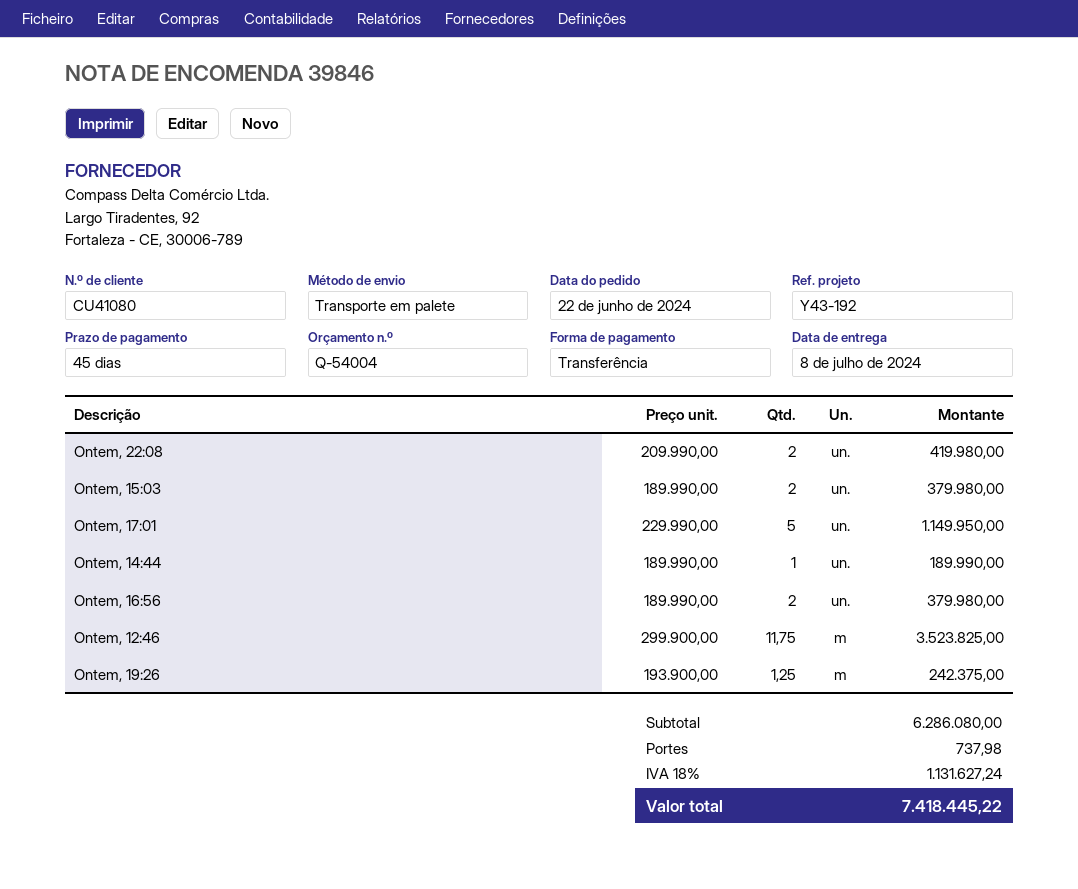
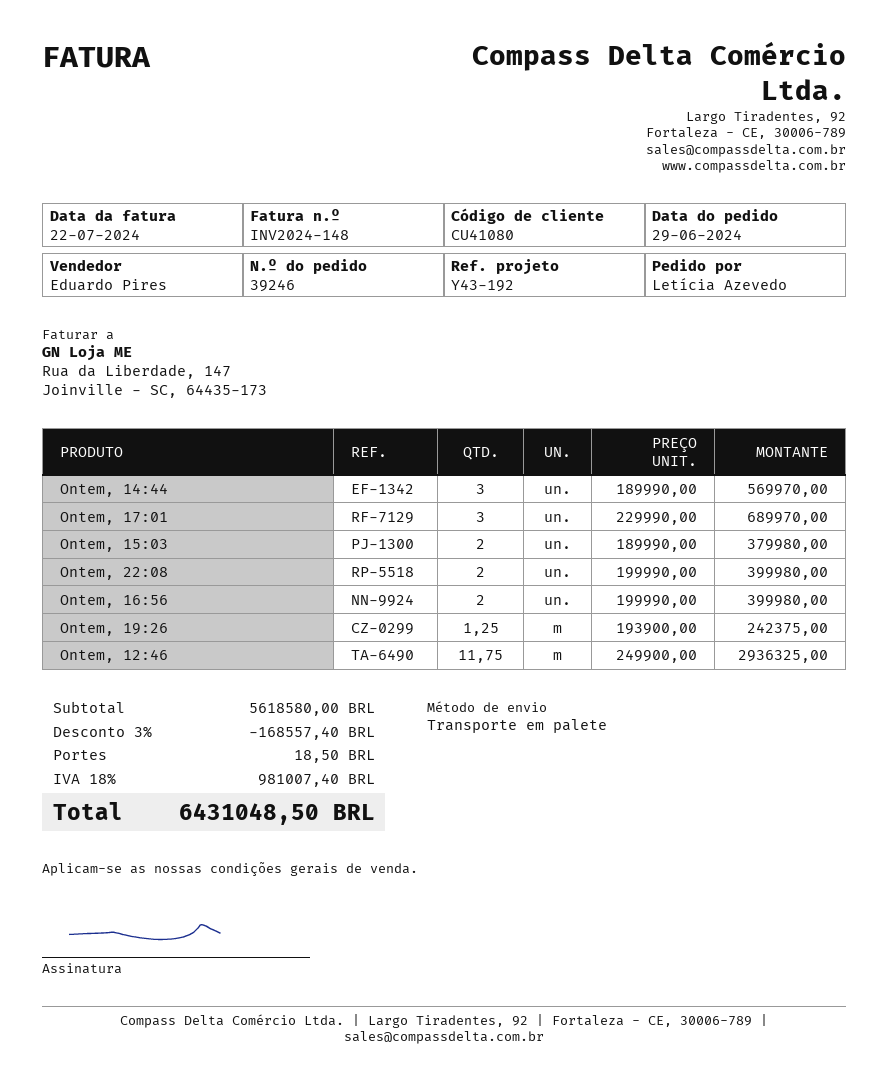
order number: 39846 -> 39246
order date: 2024-06-22 -> 2024-06-29
Ontem, 22:08: 2 x 209990.00 = 419980.00 -> 2 x 199990.00 = 399980.00
Ontem, 17:01: 5 x 229990.00 = 1149950.00 -> 3 x 229990.00 = 689970.00
Ontem, 14:44: 1 x 189990.00 = 189990.00 -> 3 x 189990.00 = 569970.00
Ontem, 16:56: 2 x 189990.00 = 379980.00 -> 2 x 199990.00 = 399980.00
Ontem, 12:46: 11.75 x 299900.00 = 3523825.00 -> 11.75 x 249900.00 = 2936325.00
subtotal: 6286080.00 -> 5618580.00
discount: none -> 3% = 168557.40
shipping: 737.98 -> 18.50
tax: 18% = 1131627.24 -> 18% = 981007.40
total: 7418445.22 -> 6431048.50

